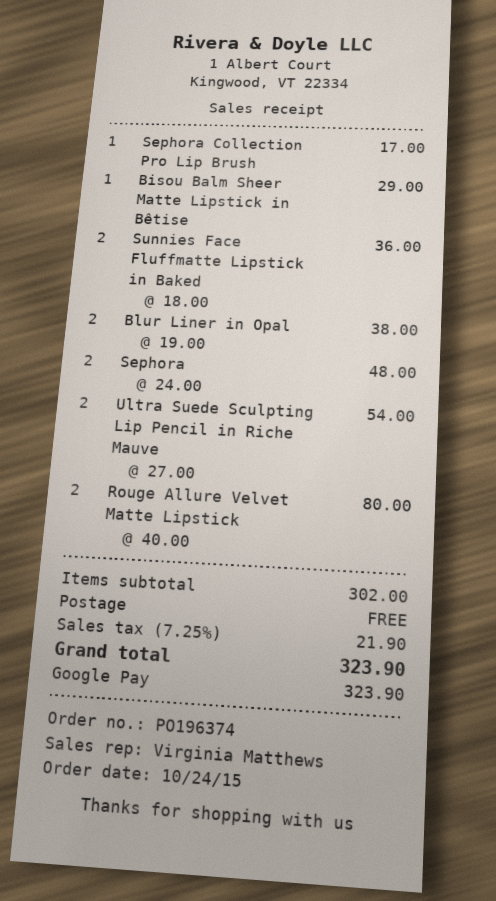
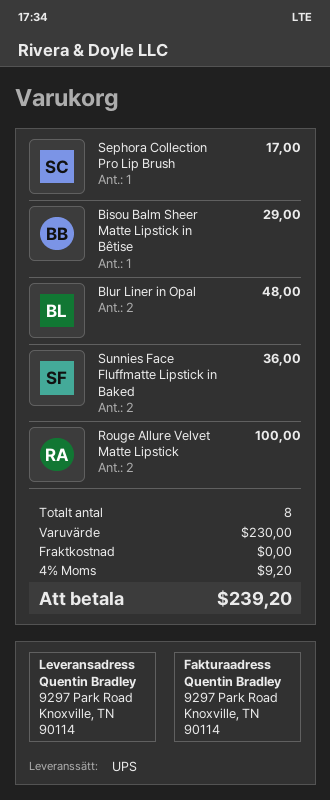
Blur Liner in Opal: 2 for 38.00 -> 2 for 48.00
Sephora: 2 for 48.00 -> none
Ultra Suede Sculpting Lip Pencil in Riche Mauve: 2 for 54.00 -> none
Rouge Allure Velvet Matte Lipstick: 2 for 80.00 -> 2 for 100.00
subtotal: 302.00 -> 230.00
tax: 7.25% = 21.90 -> 4% = 9.20
total: 323.90 -> 239.20

